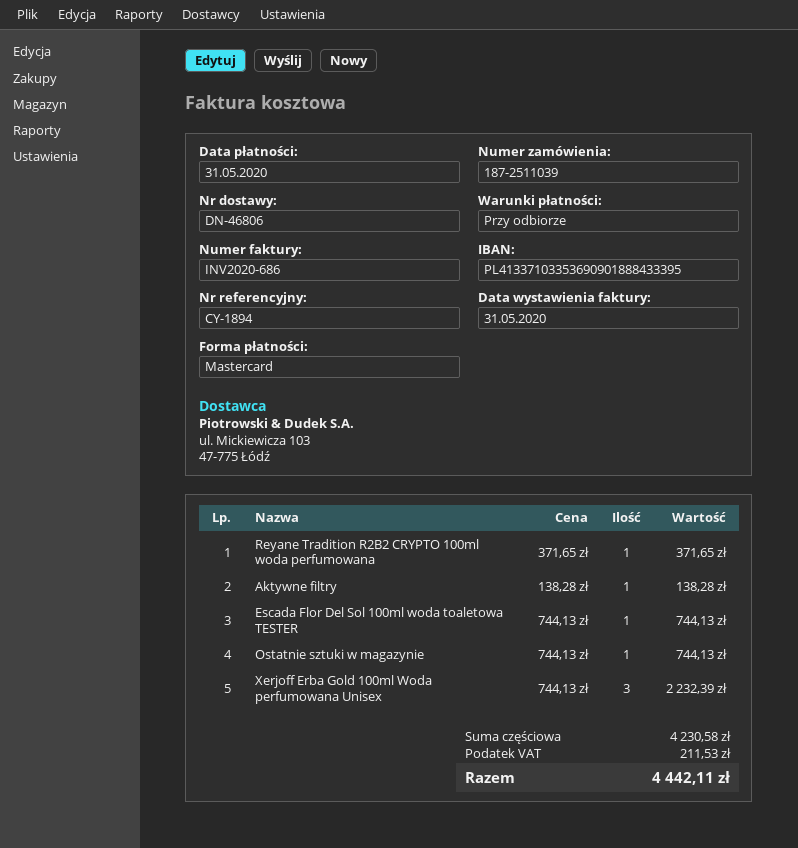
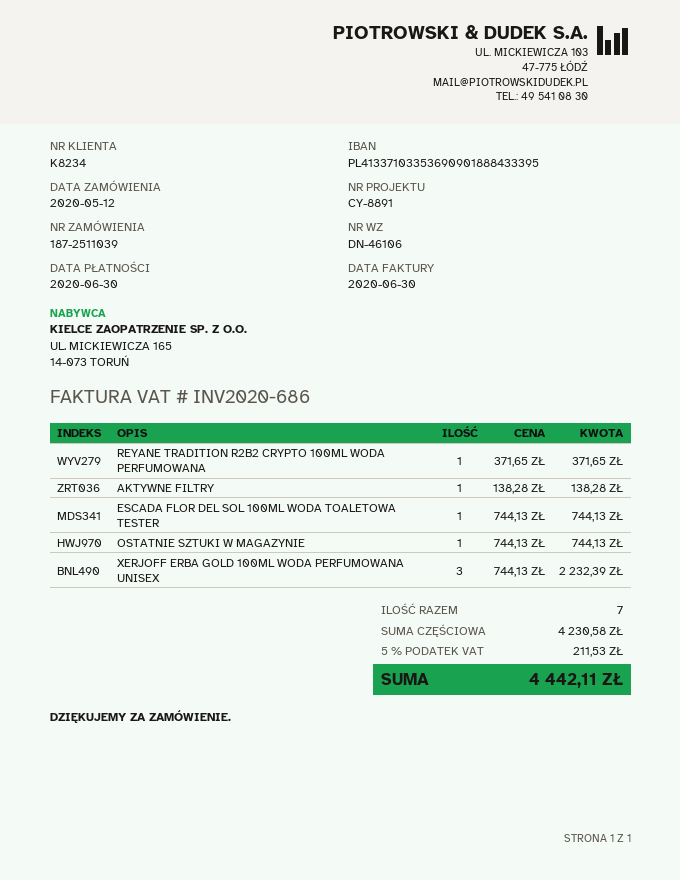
delivery note number: DN-46806 -> DN-46106
invoice date: 2020-05-31 -> 2020-06-30
due date: 2020-05-31 -> 2020-06-30
reference: CY-1894 -> CY-8891

